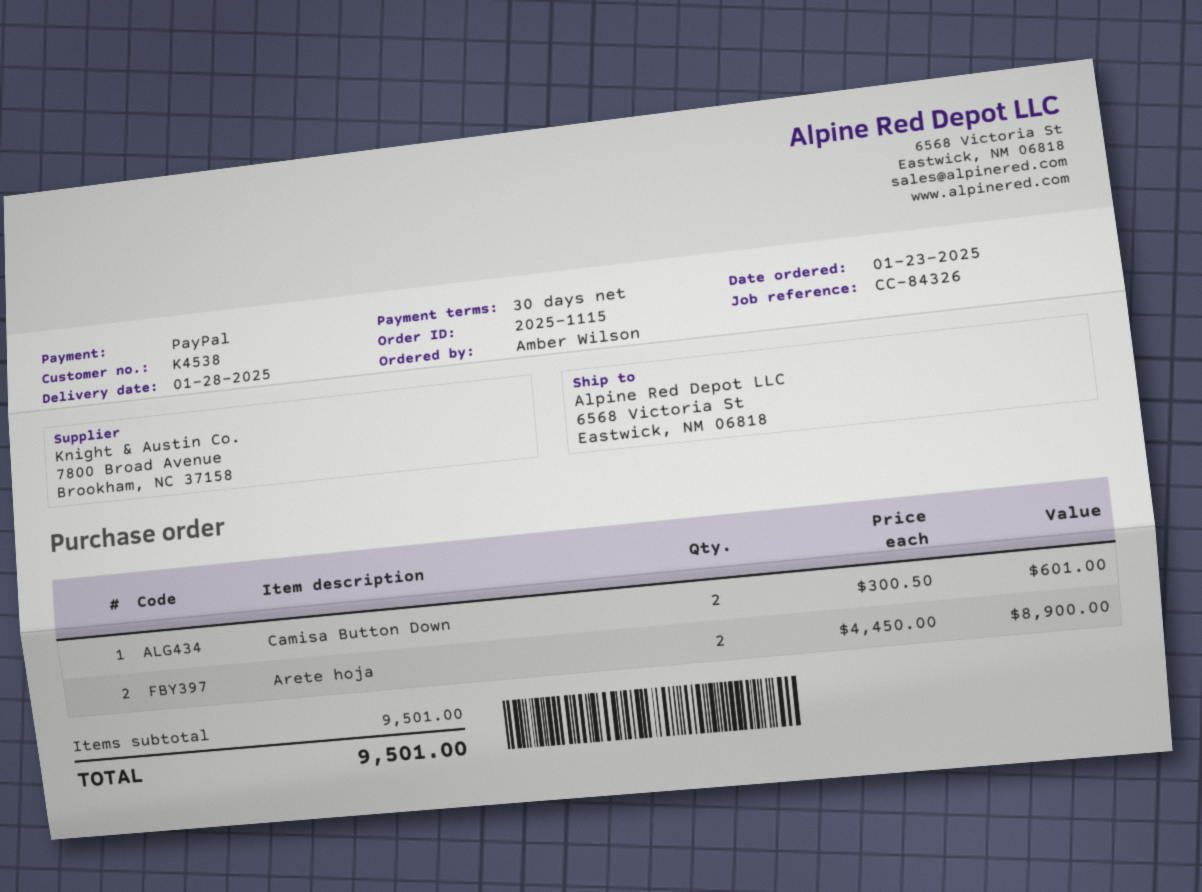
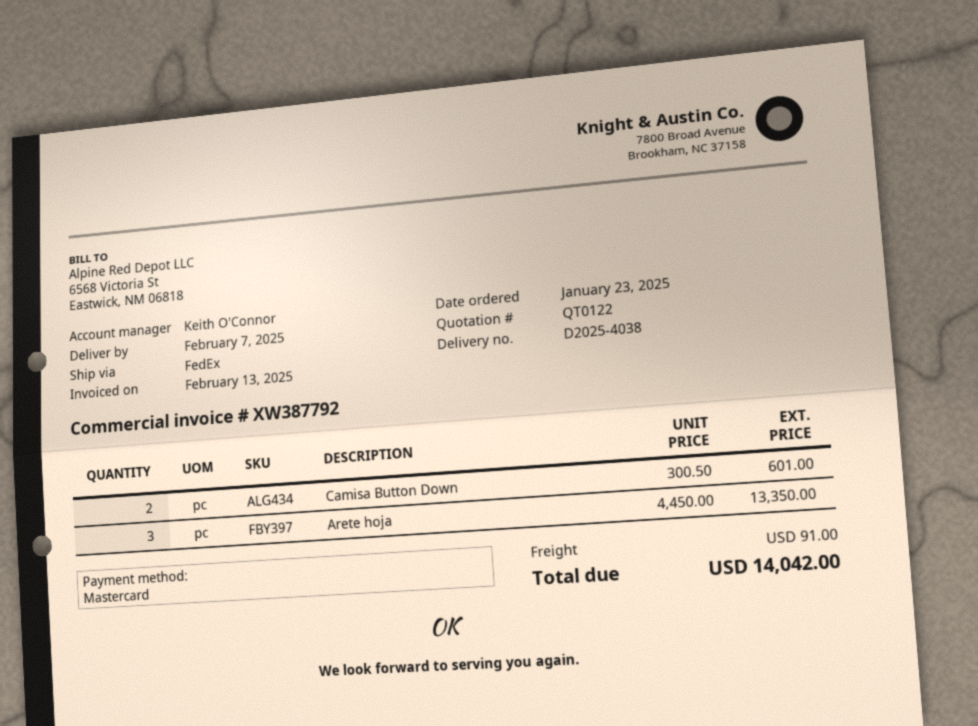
delivery date: 2025-01-28 -> 2025-02-07
payment method: PayPal -> Mastercard
Arete hoja: 2 x 4450.00 = 8900.00 -> 3 x 4450.00 = 13350.00
shipping: none -> 91.00
total: 9501.00 -> 14042.00

